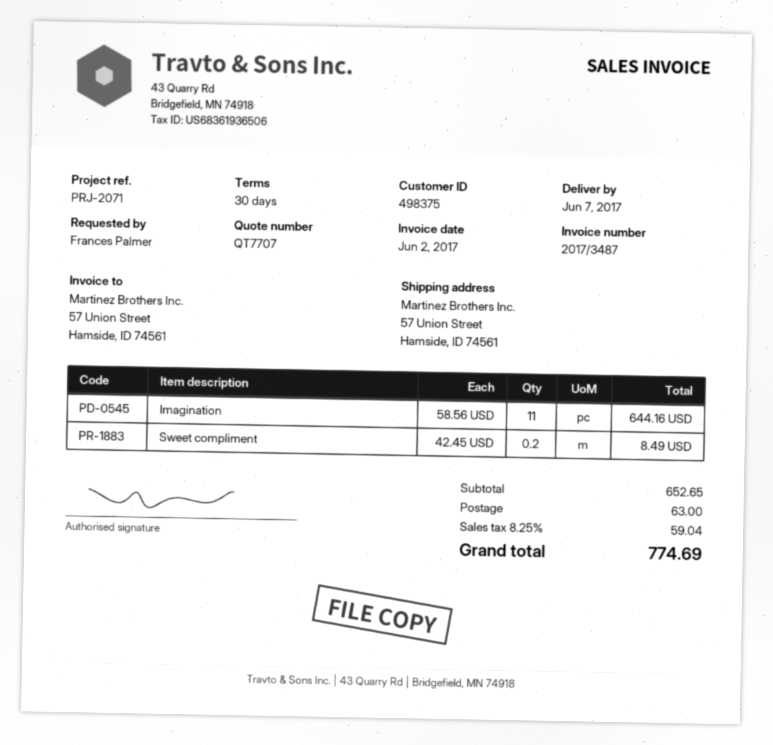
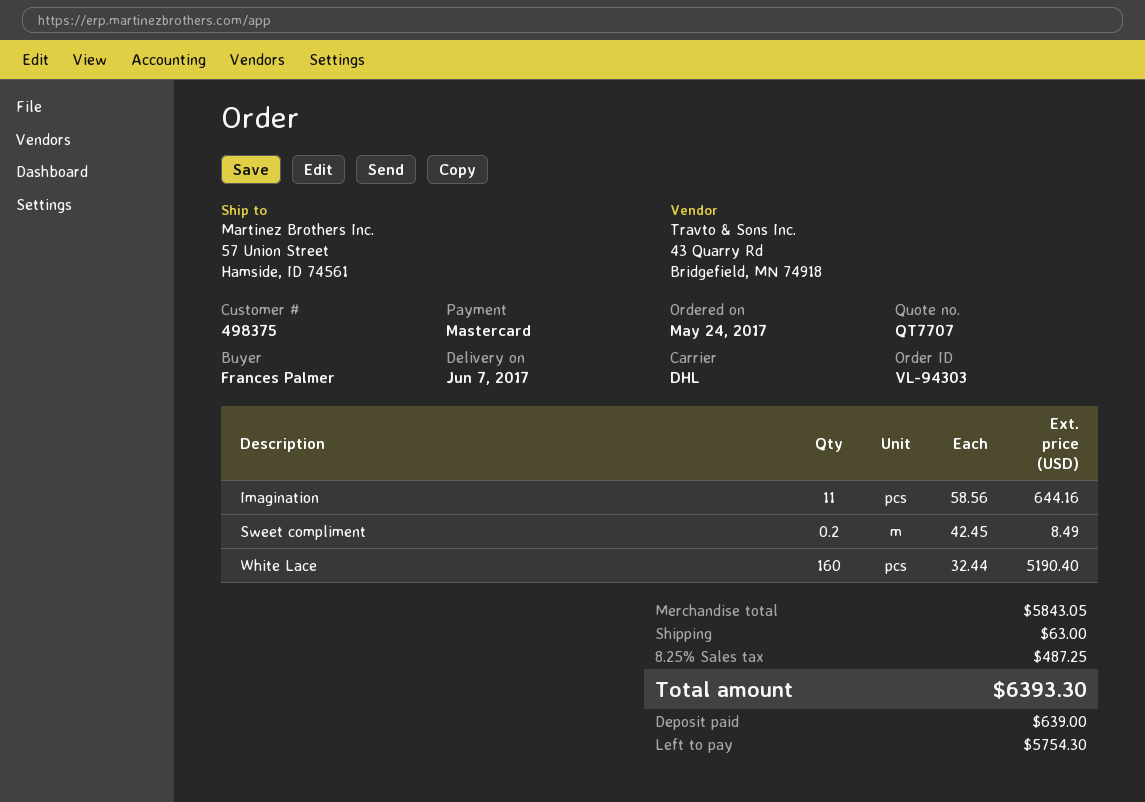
White Lace: none -> 160 x 32.44 = 5190.40
subtotal: 652.65 -> 5843.05
tax: 8.25% = 59.04 -> 8.25% = 487.25
total: 774.69 -> 6393.30

